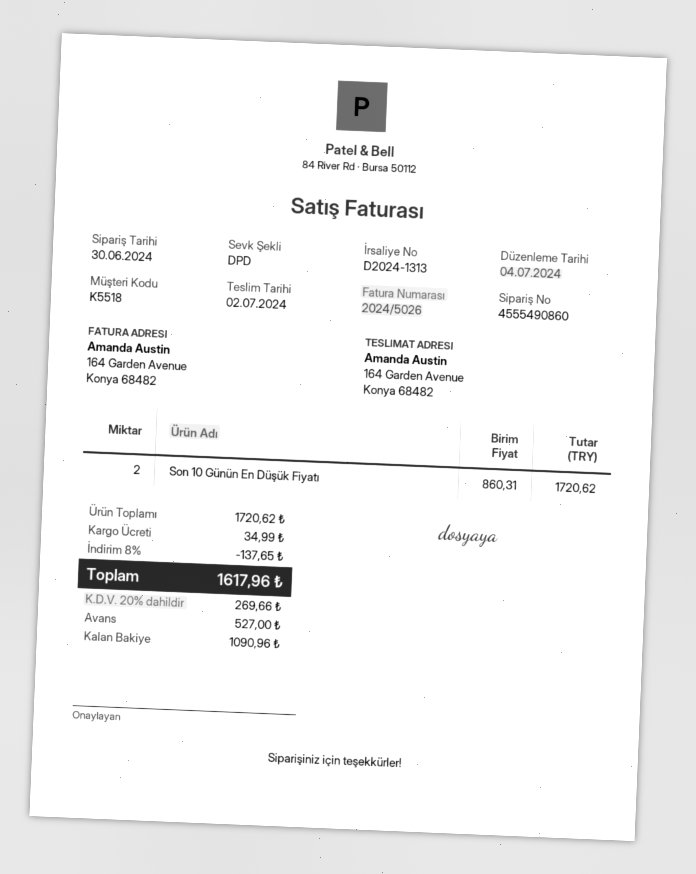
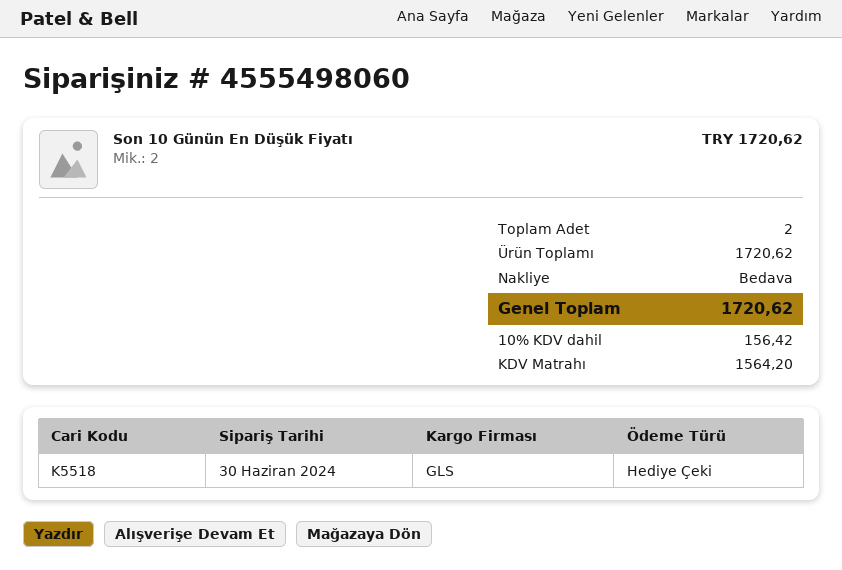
order number: 4555490860 -> 4555498060
shipping method: DPD -> GLS
discount: 8% = 137.65 -> none
shipping: 34.99 -> 0.00
tax: 20% = 269.66 -> 10% = 156.42
total: 1617.96 -> 1720.62

